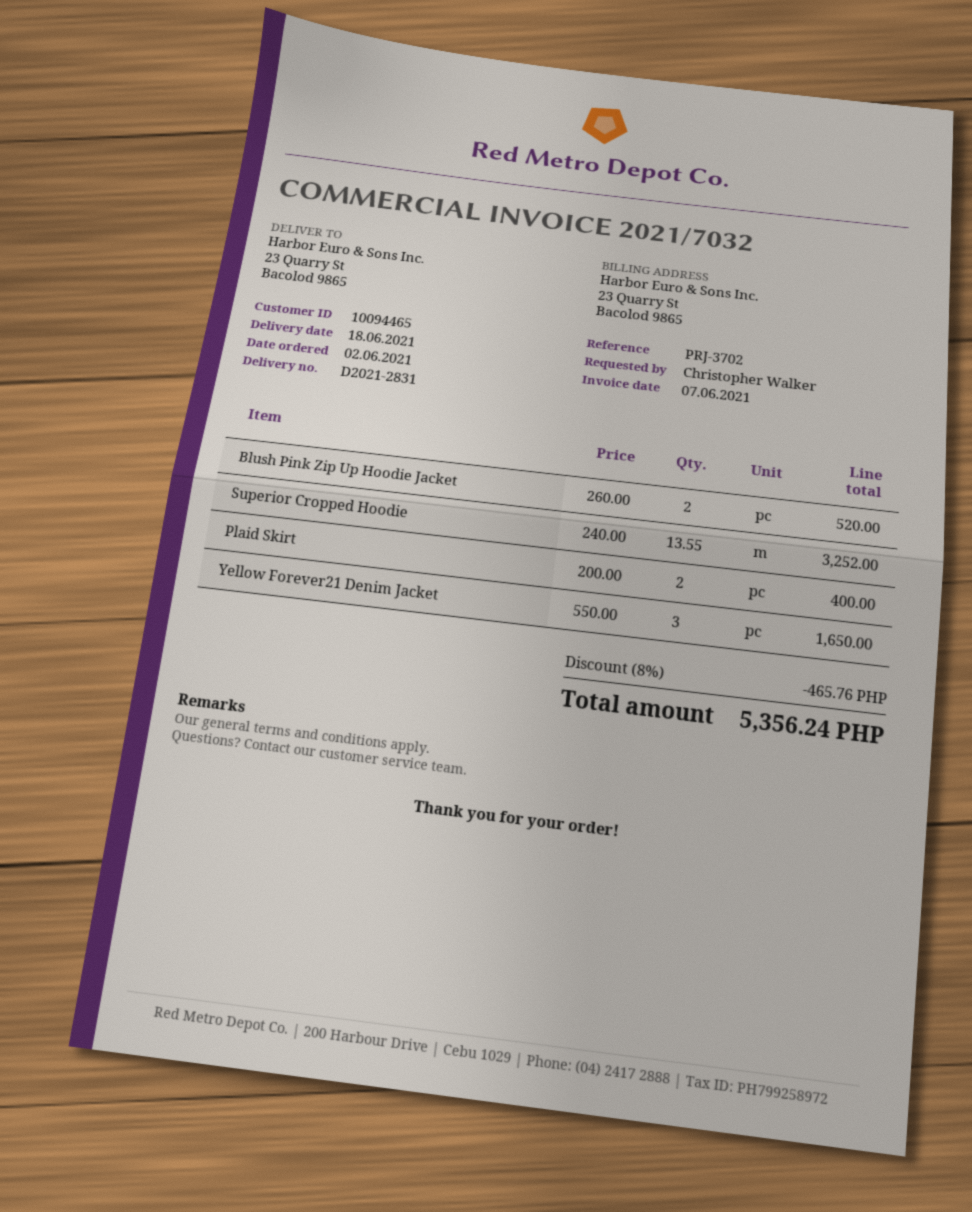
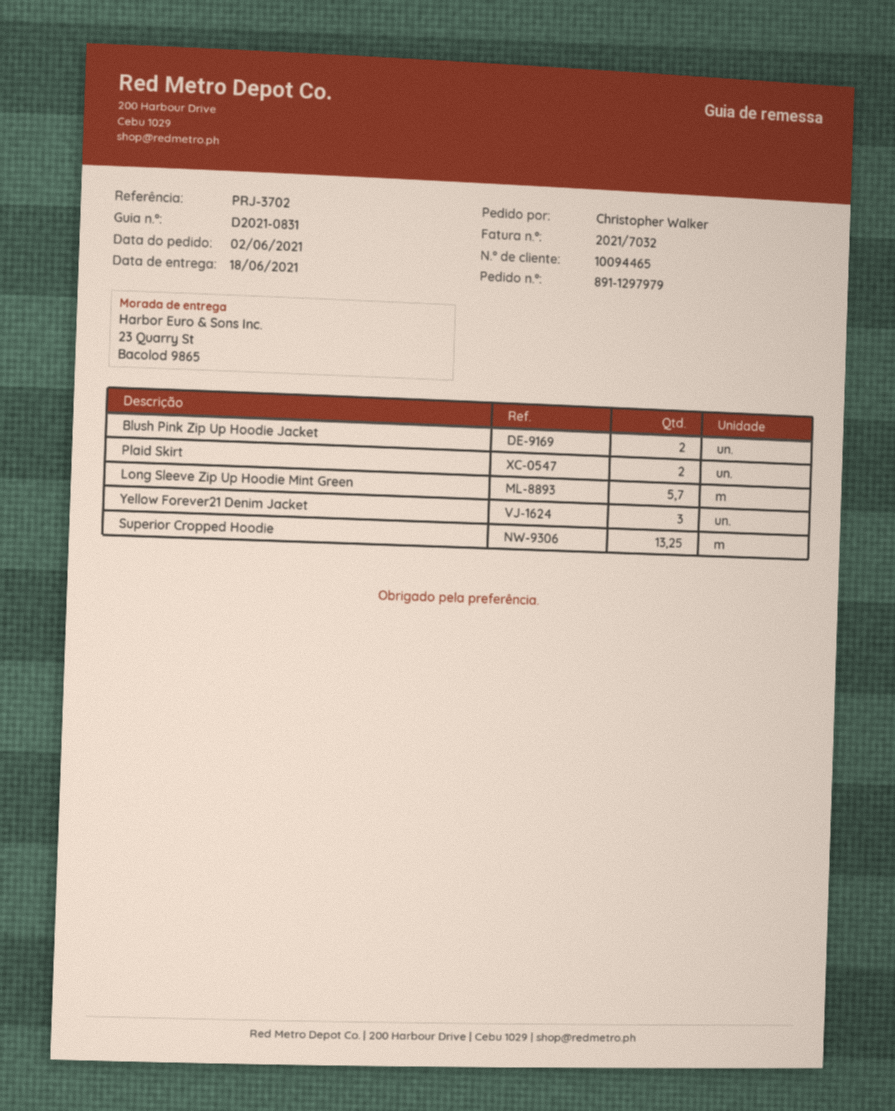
delivery note number: D2021-2831 -> D2021-0831
Superior Cropped Hoodie: 13.55 -> 13.25
Long Sleeve Zip Up Hoodie Mint Green: none -> 5.7

